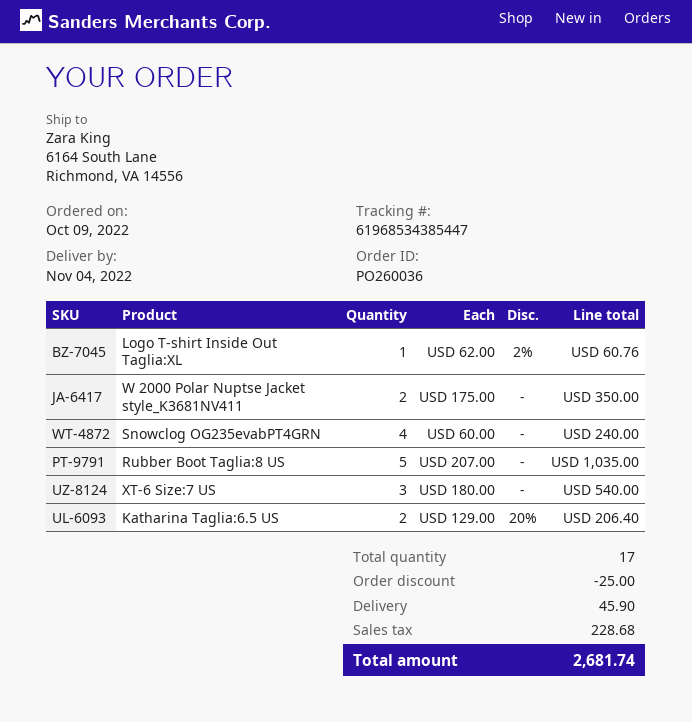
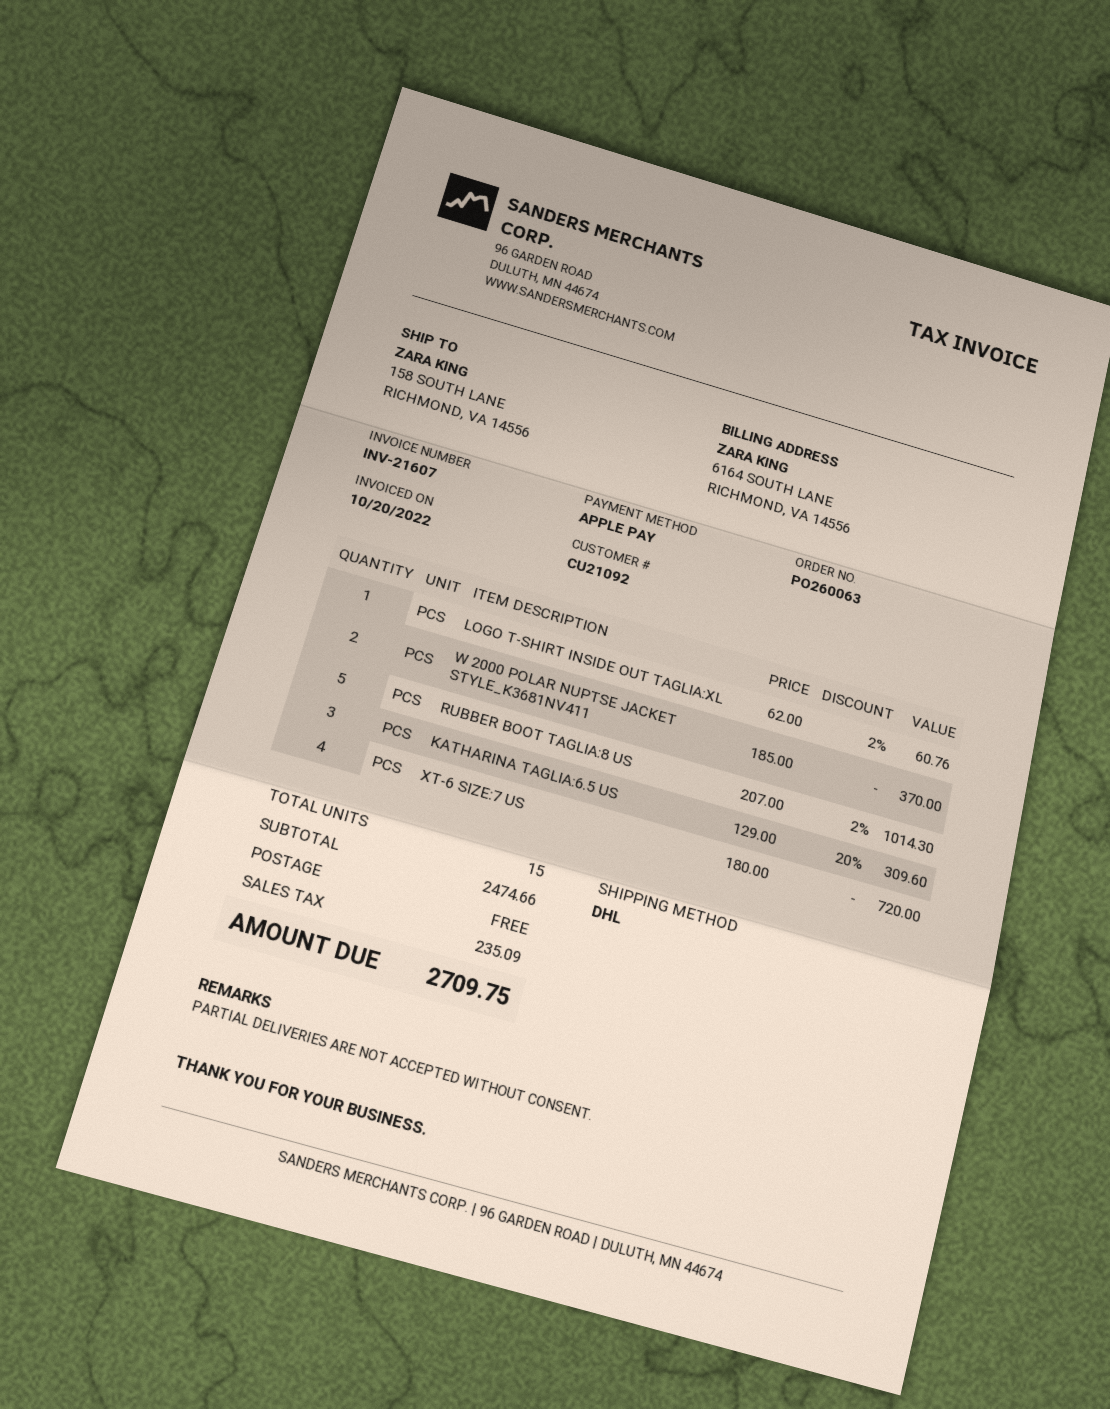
order number: PO260036 -> PO260063
ship to: 6164 South Lane, Richmond, VA 14556 -> 158 SOUTH LANE, RICHMOND, VA 14556
W 2000 Polar Nuptse Jacket style_K3681NV411: 2 x 175.00 = 350.00 -> 2 x 185.00 = 370.00
Snowclog OG235evabPT4GRN: 4 x 60.00 = 240.00 -> none
Rubber Boot Taglia:8 US: 5 x 207.00 = 1035.00 -> 5 x 207.00 - 2% = 1014.30
XT-6 Size:7 US: 3 x 180.00 = 540.00 -> 4 x 180.00 = 720.00
Katharina Taglia:6.5 US: 2 x 129.00 - 20% = 206.40 -> 3 x 129.00 - 20% = 309.60
total quantity: 17 -> 15
discount: 25.00 -> none
shipping: 45.90 -> 0.00
tax: 228.68 -> 235.09
total: 2681.74 -> 2709.75

